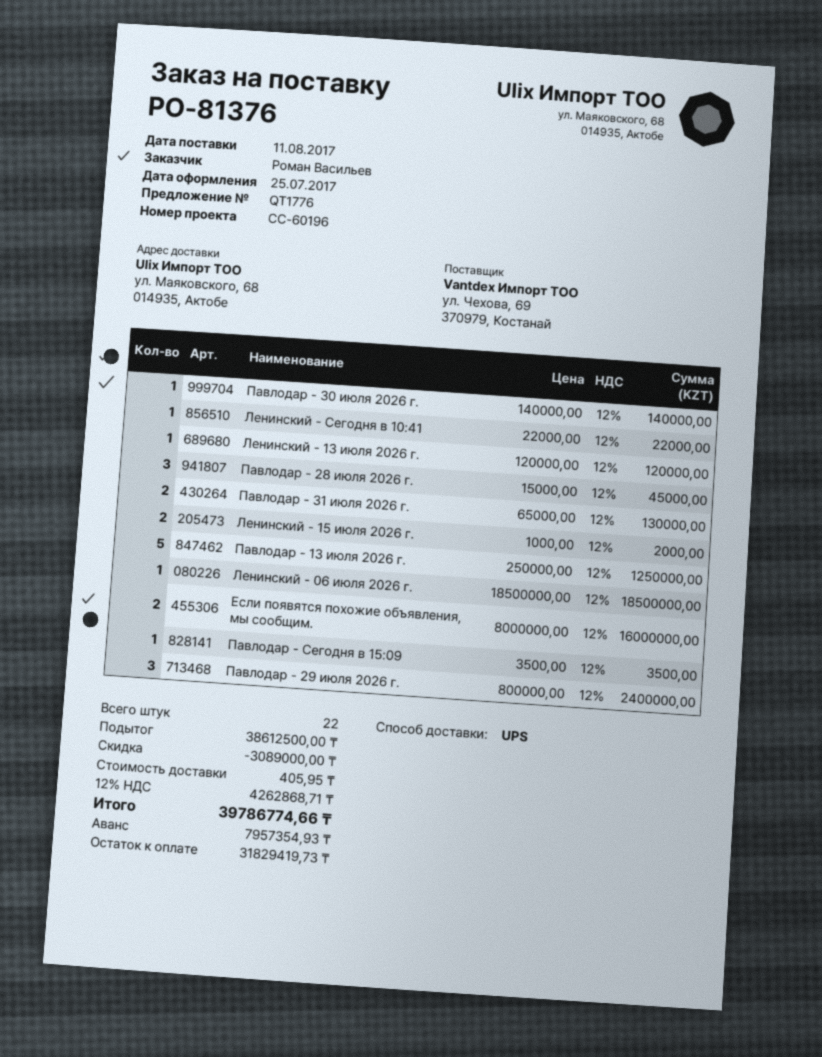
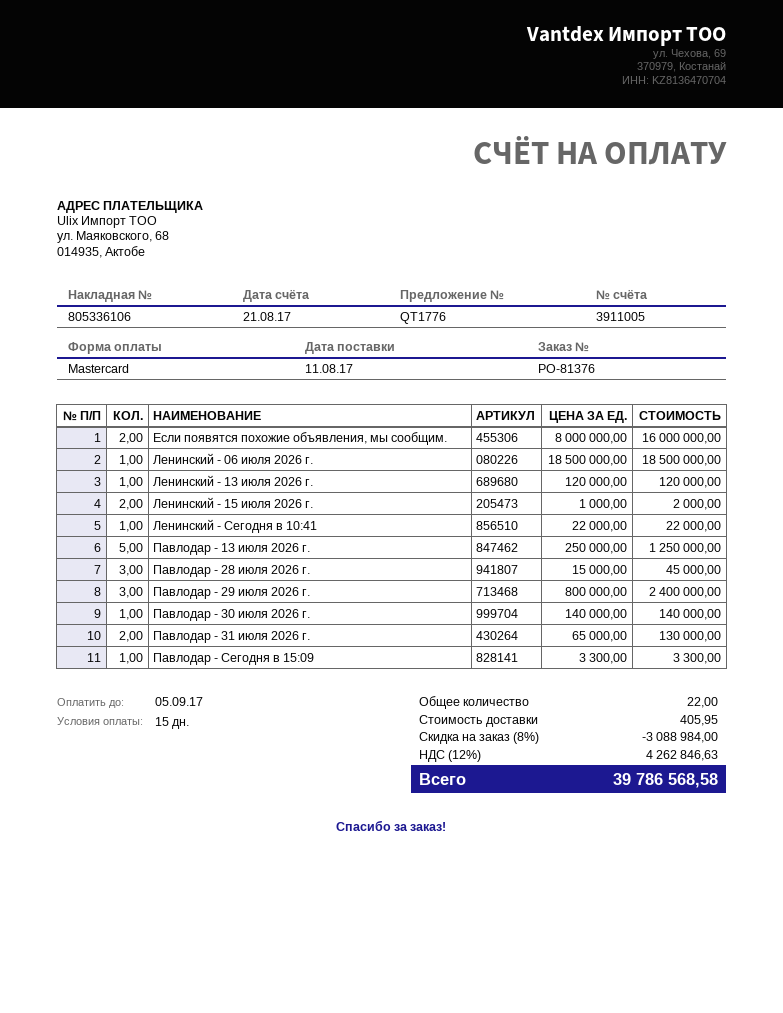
Павлодар - Сегодня в 15:09: 1 x 3500.00 = 3500.00 -> 1 x 3300.00 = 3300.00
discount: 3089000.00 -> 3088984.00
tax: 12% = 4262868.71 -> 12% = 4262846.63
total: 39786774.66 -> 39786568.58

